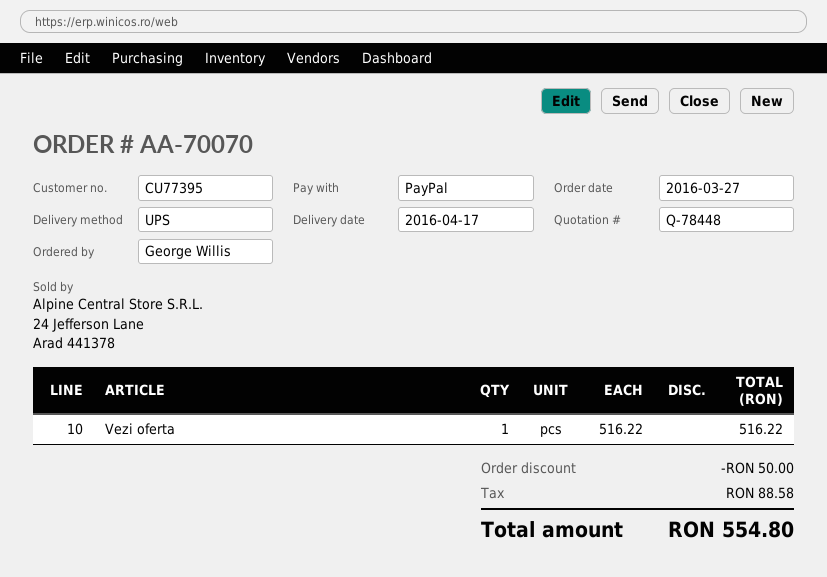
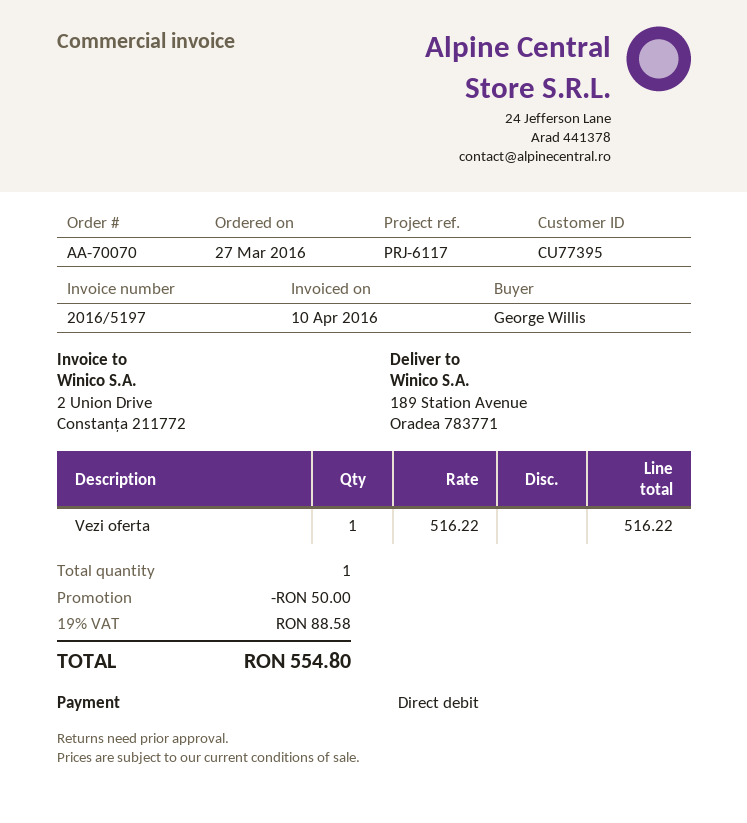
payment method: PayPal -> direct debit

